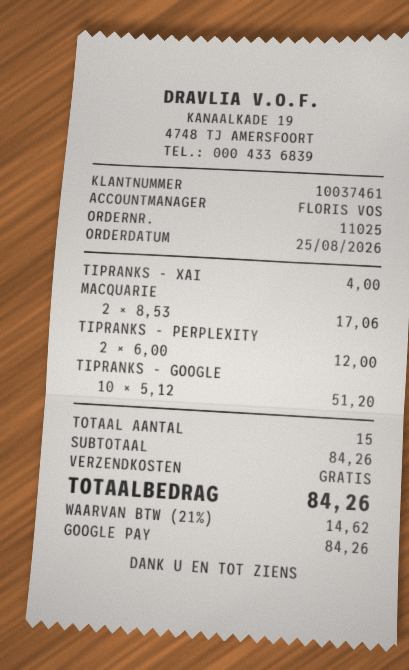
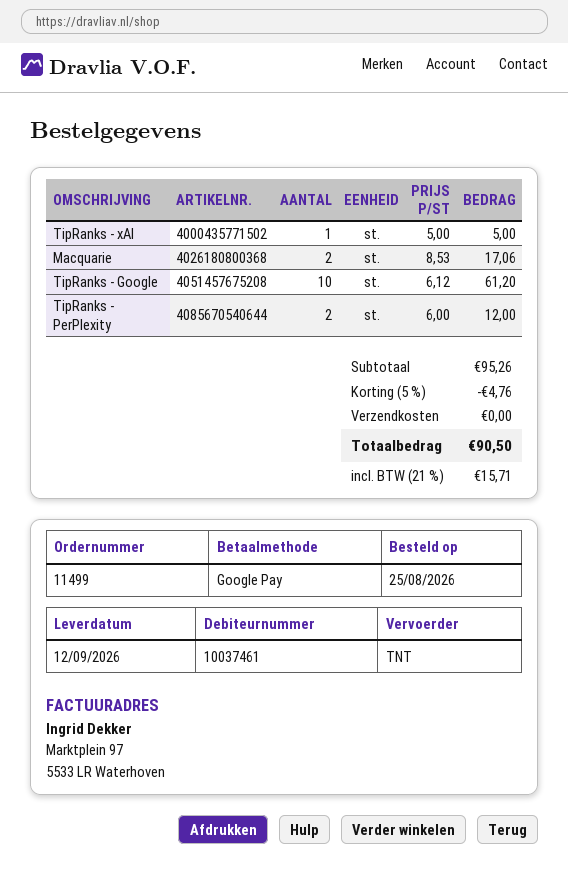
order number: 11025 -> 11499
TIPRANKS - XAI: 1 x 4.00 = 4.00 -> 1 x 5.00 = 5.00
TIPRANKS - GOOGLE: 10 x 5.12 = 51.20 -> 10 x 6.12 = 61.20
subtotal: 84.26 -> 95.26
discount: none -> 5% = 4.76
tax: 21% = 14.62 -> 21% = 15.71
total: 84.26 -> 90.50

